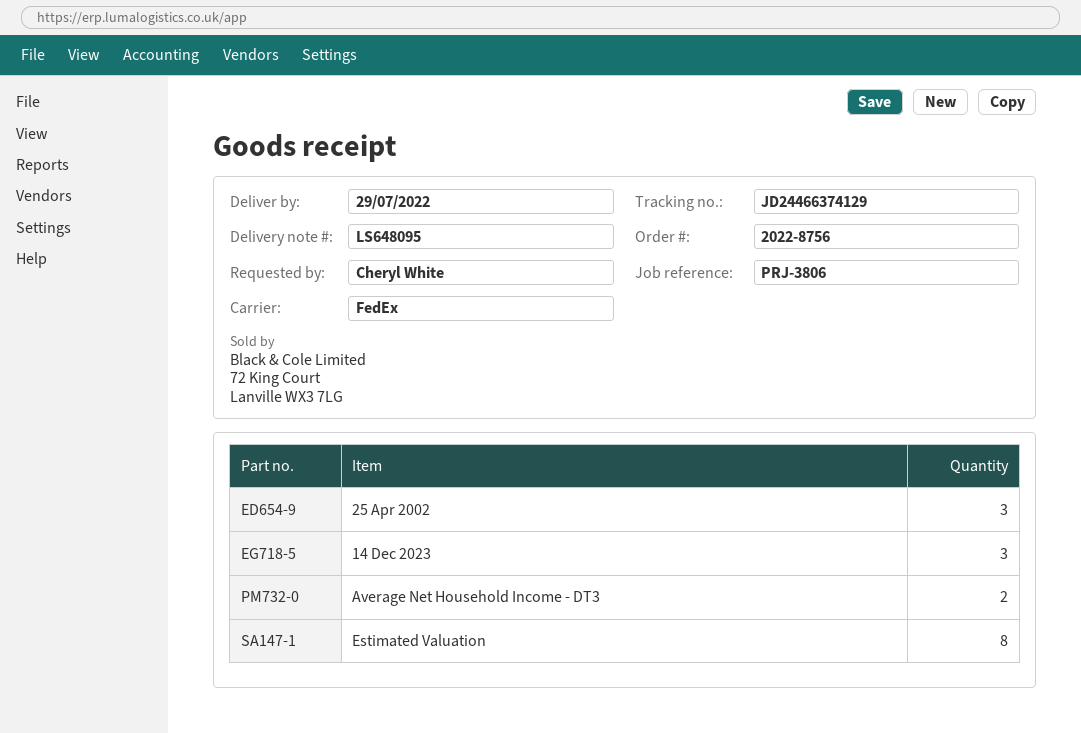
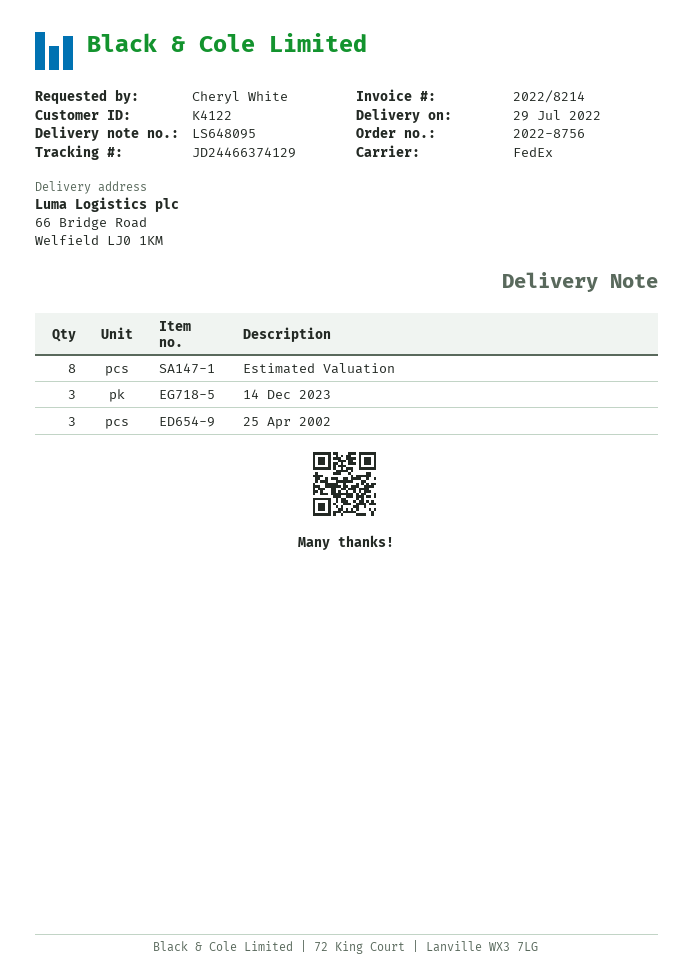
Average Net Household Income - DT3: 2 -> none

